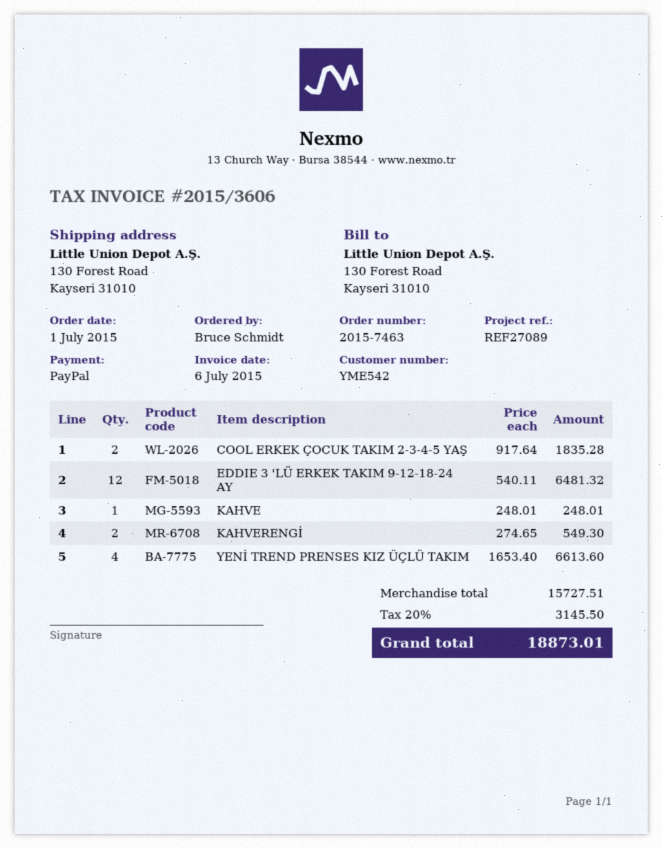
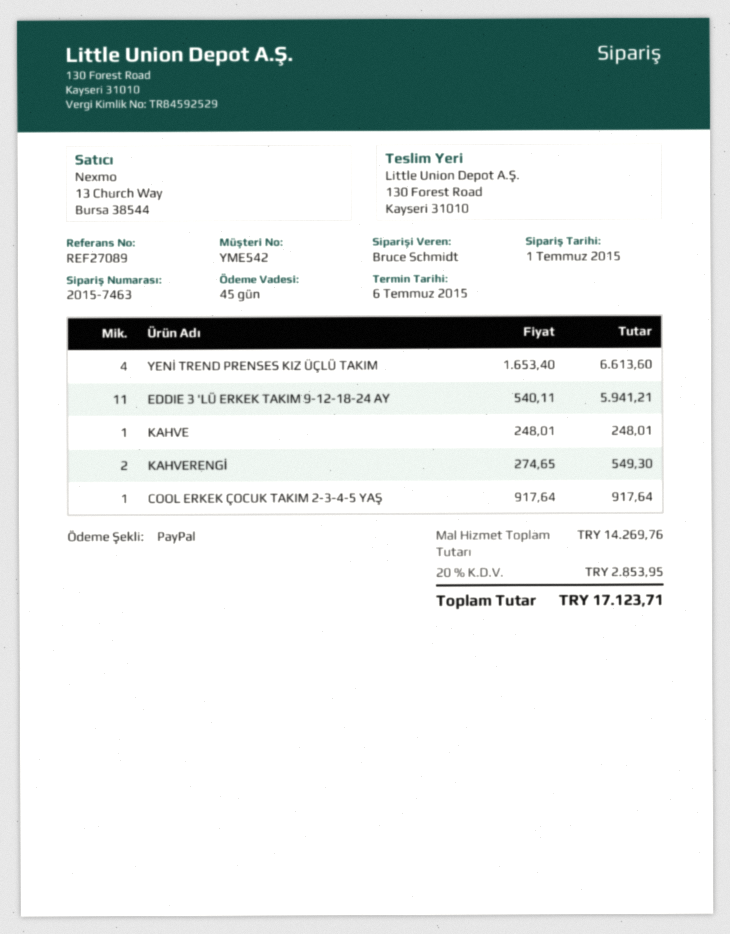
COOL ERKEK ÇOCUK TAKIM 2-3-4-5 YAŞ: 2 x 917.64 = 1835.28 -> 1 x 917.64 = 917.64
EDDIE 3 'LÜ ERKEK TAKIM 9-12-18-24 AY: 12 x 540.11 = 6481.32 -> 11 x 540.11 = 5941.21
subtotal: 15727.51 -> 14269.76
tax: 20% = 3145.50 -> 20% = 2853.95
total: 18873.01 -> 17123.71

